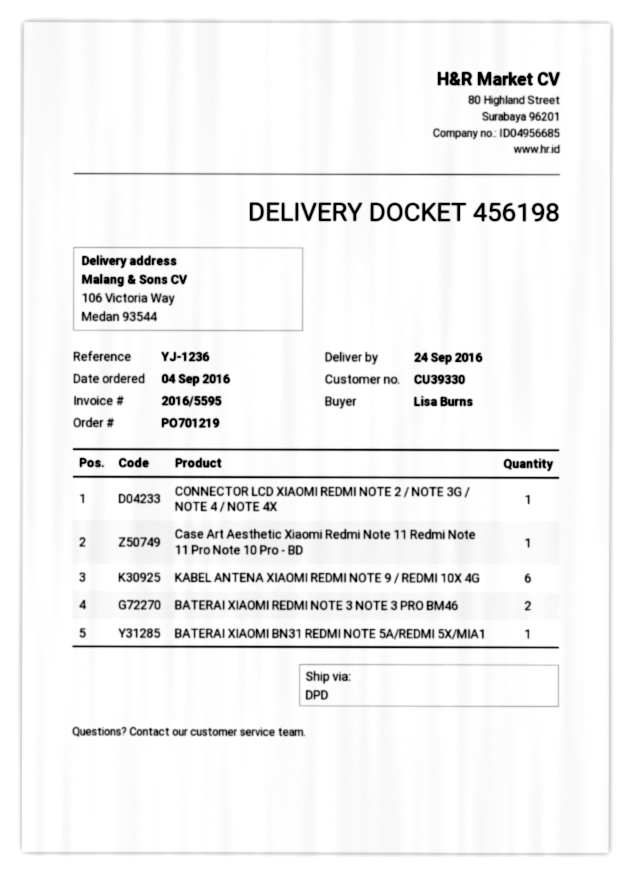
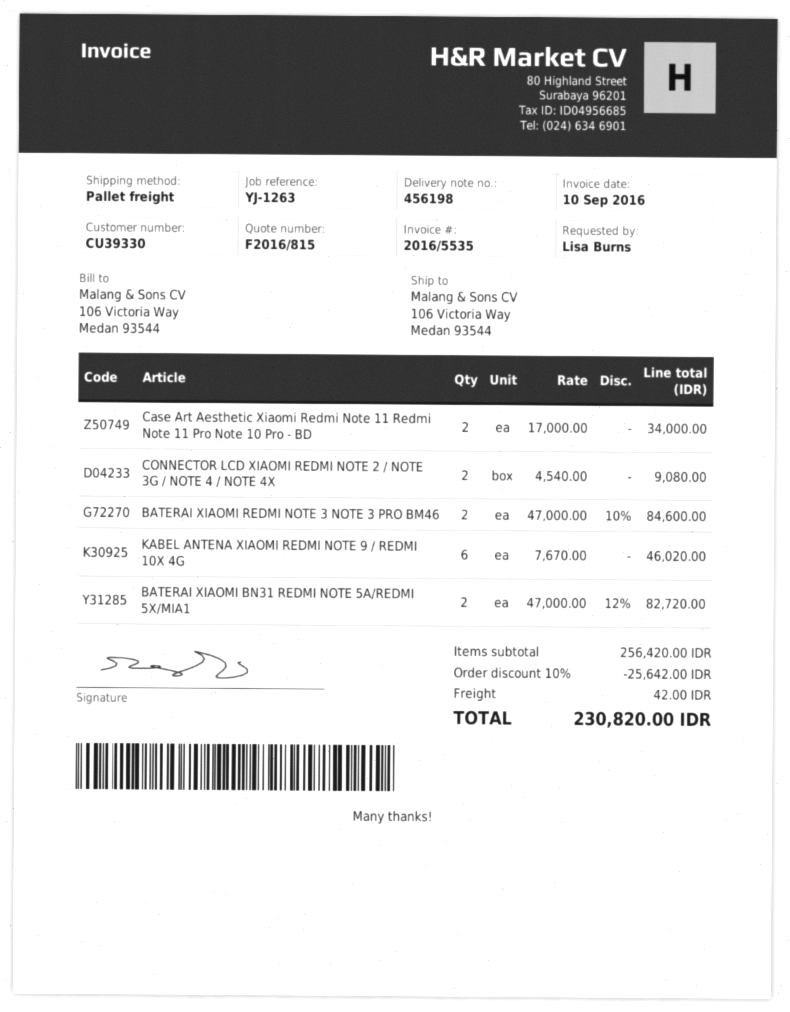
invoice number: 2016/5595 -> 2016/5535
reference: YJ-1236 -> YJ-1263
shipping method: DPD -> pallet freight
CONNECTOR LCD XIAOMI REDMI NOTE 2 / NOTE 3G / NOTE 4 / NOTE 4X: 1 -> 2
Case Art Aesthetic Xiaomi Redmi Note 11 Redmi Note 11 Pro Note 10 Pro - BD: 1 -> 2
BATERAI XIAOMI BN31 REDMI NOTE 5A/REDMI 5X/MIA1: 1 -> 2

